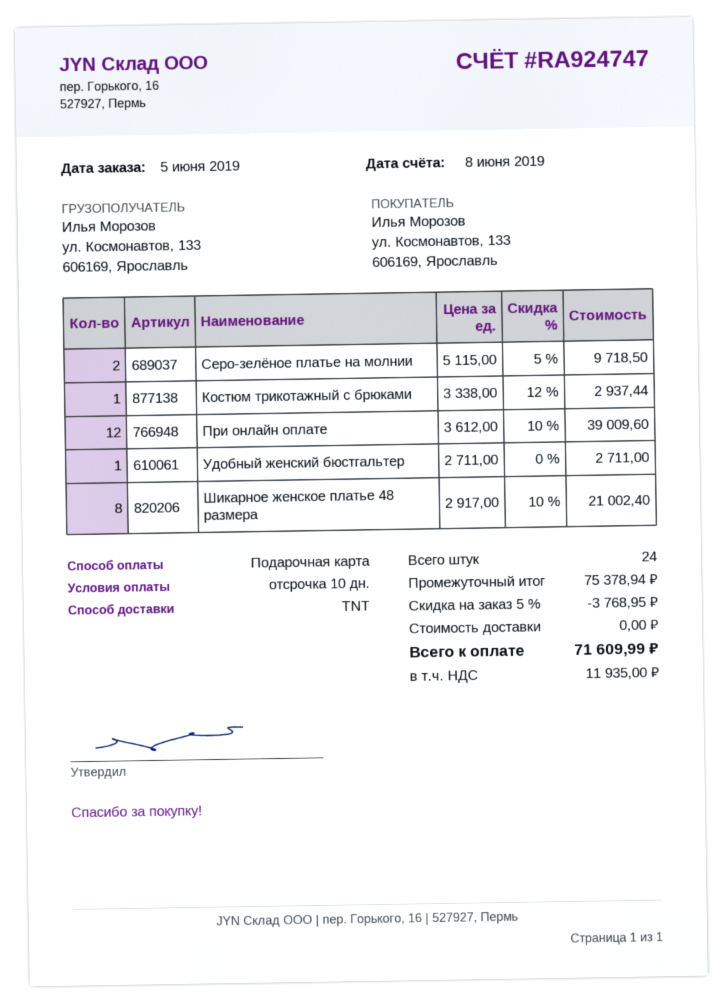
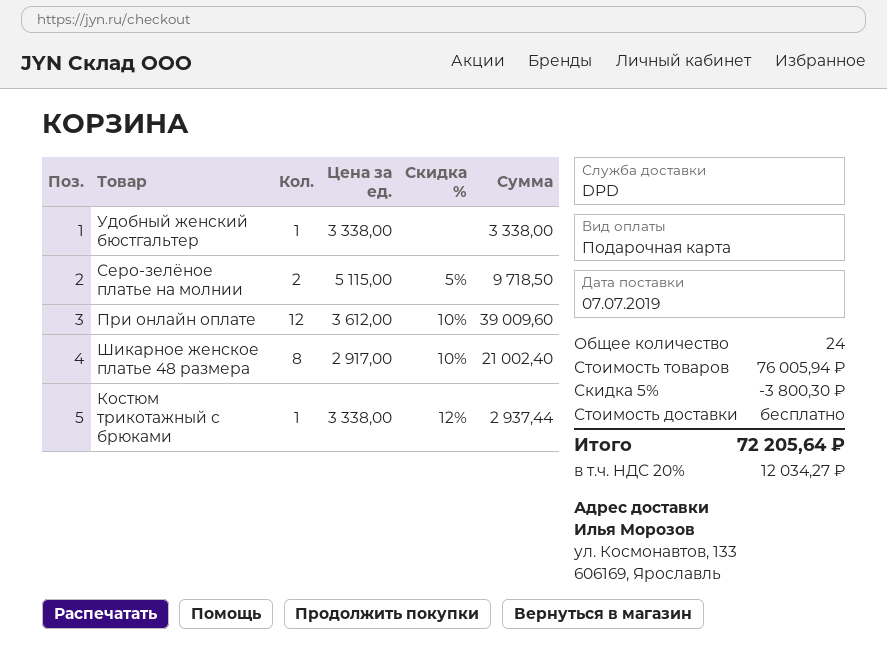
shipping method: TNT -> DPD
Удобный женский бюстгальтер: 1 x 2711.00 = 2711.00 -> 1 x 3338.00 = 3338.00
subtotal: 75378.94 -> 76005.94
discount: 5% = 3768.95 -> 5% = 3800.30
tax: 11935.00 -> 12034.27
total: 71609.99 -> 72205.64

